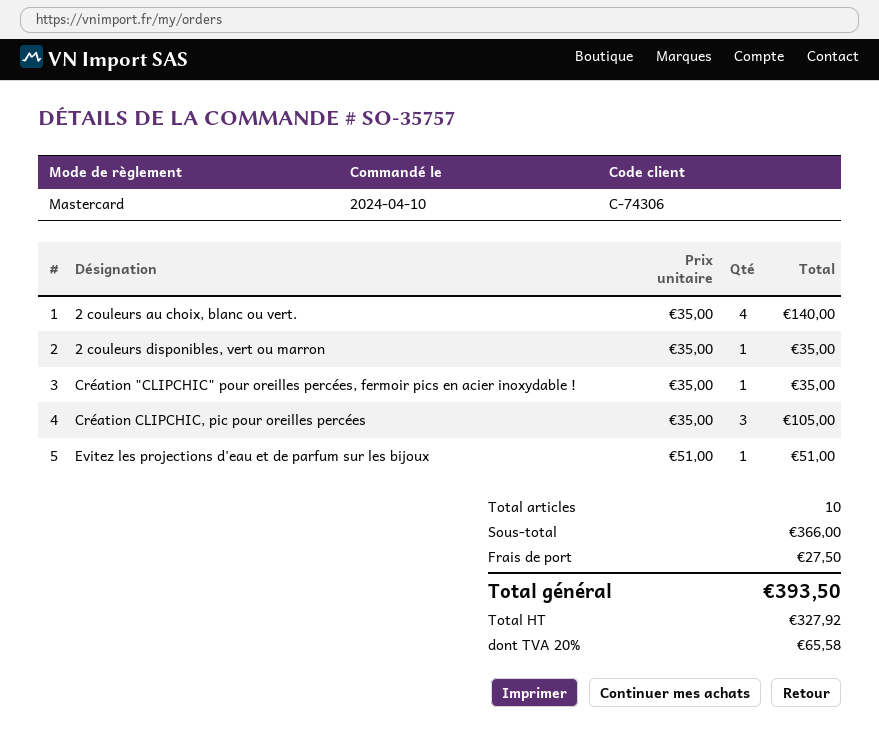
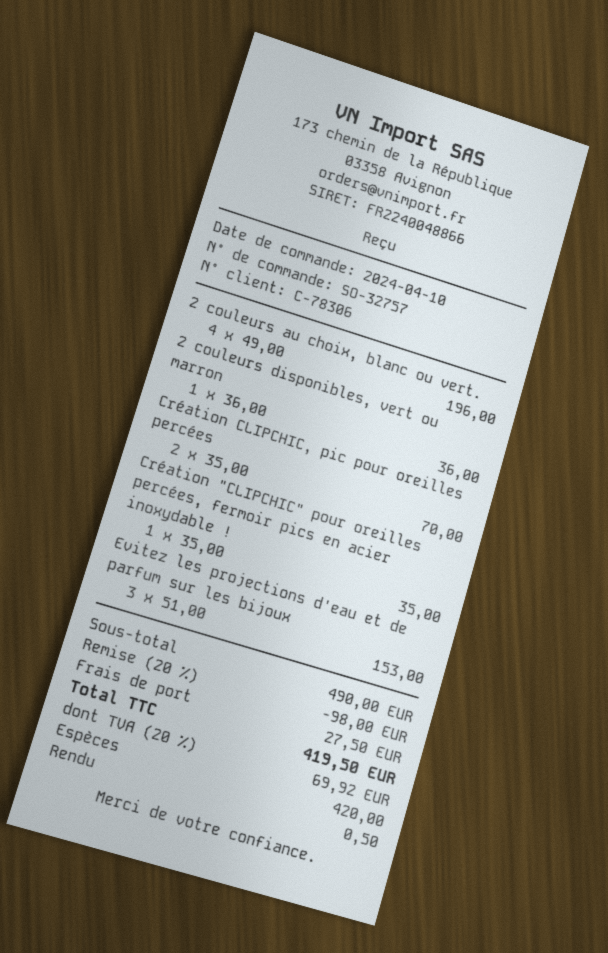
order number: SO-35757 -> SO-32757
customer number: C-74306 -> C-78306
payment method: Mastercard -> cash
2 couleurs au choix, blanc ou vert.: 4 x 35.00 = 140.00 -> 4 x 49.00 = 196.00
2 couleurs disponibles, vert ou marron: 1 x 35.00 = 35.00 -> 1 x 36.00 = 36.00
Création CLIPCHIC, pic pour oreilles percées: 3 x 35.00 = 105.00 -> 2 x 35.00 = 70.00
Evitez les projections d'eau et de parfum sur les bijoux: 1 x 51.00 = 51.00 -> 3 x 51.00 = 153.00
subtotal: 366.00 -> 490.00
discount: none -> 20% = 98.00
tax: 20% = 65.58 -> 20% = 69.92
total: 393.50 -> 419.50

